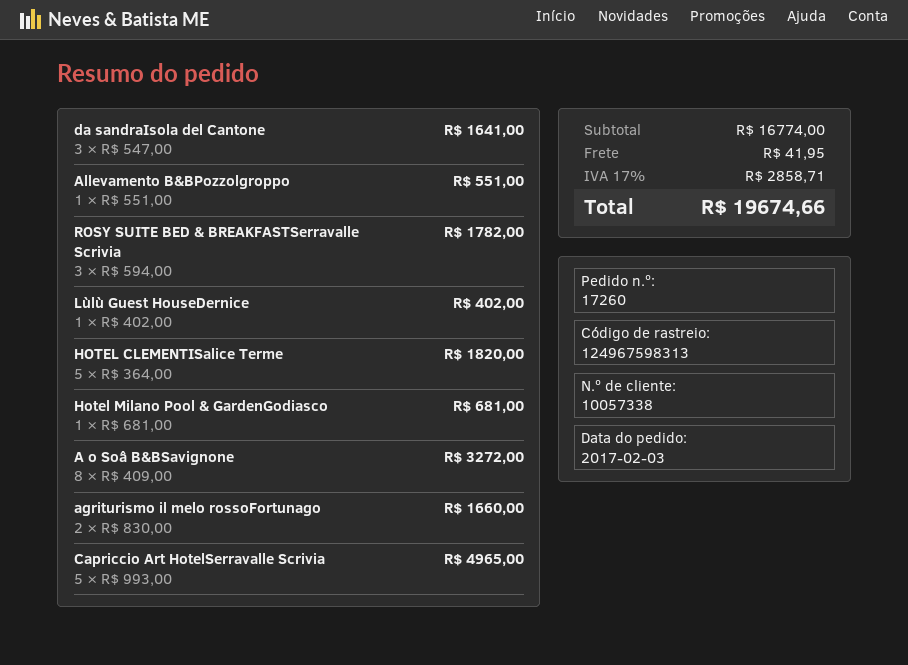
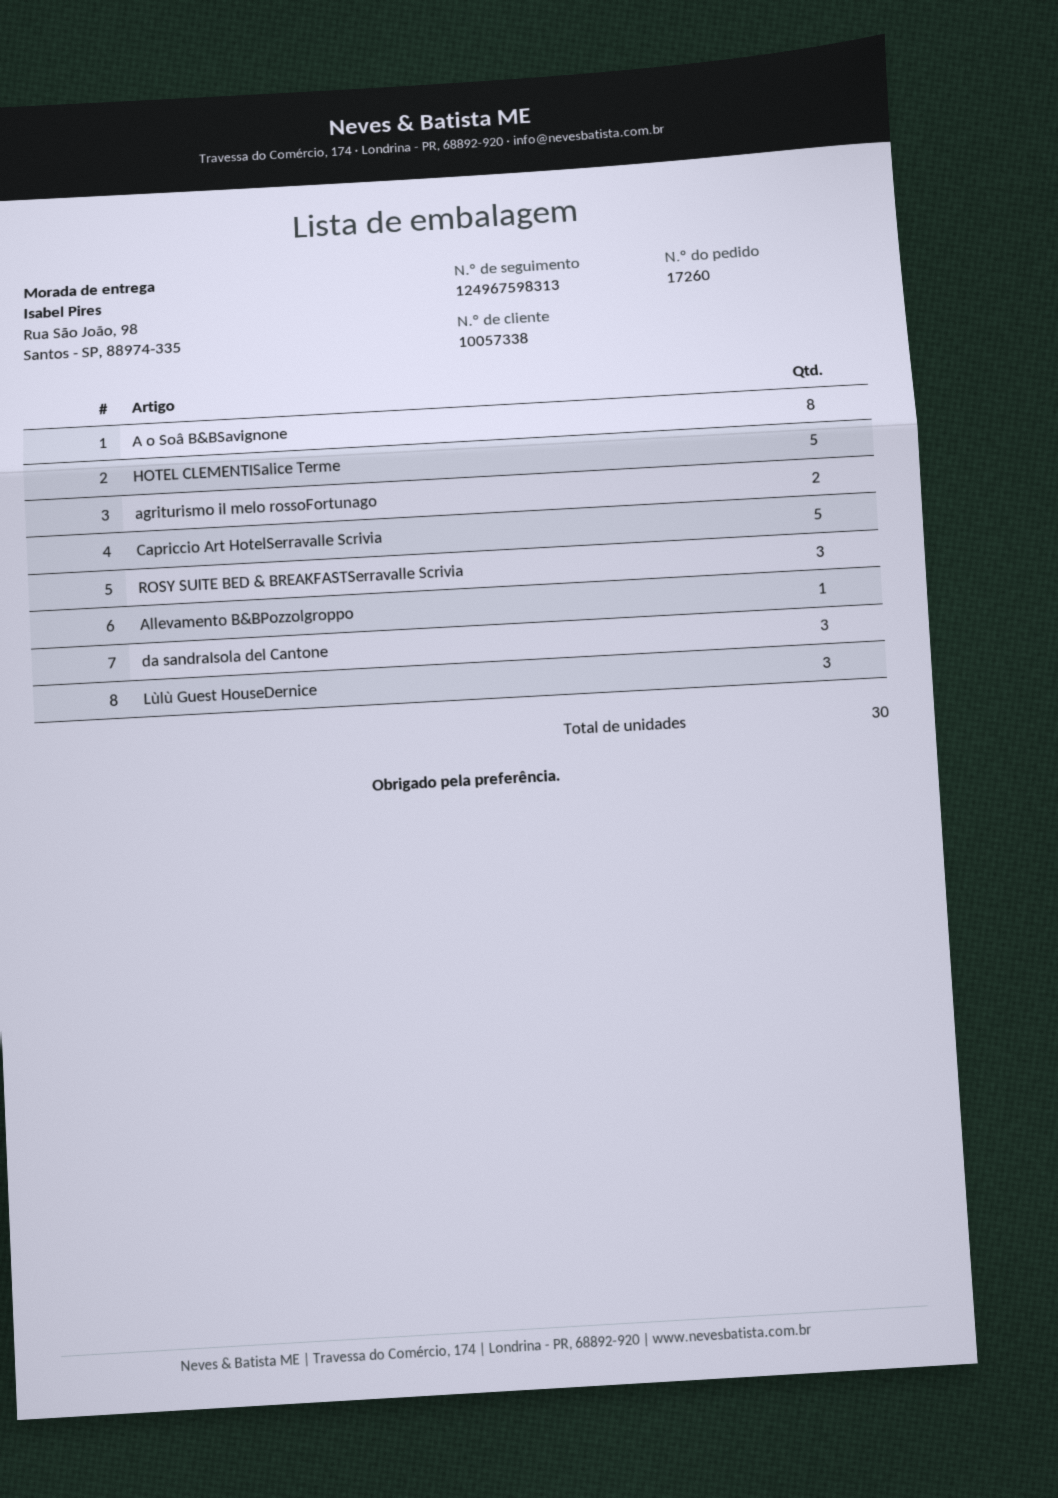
Lùlù Guest HouseDernice: 1 -> 3
Hotel Milano Pool & GardenGodiasco: 1 -> none

